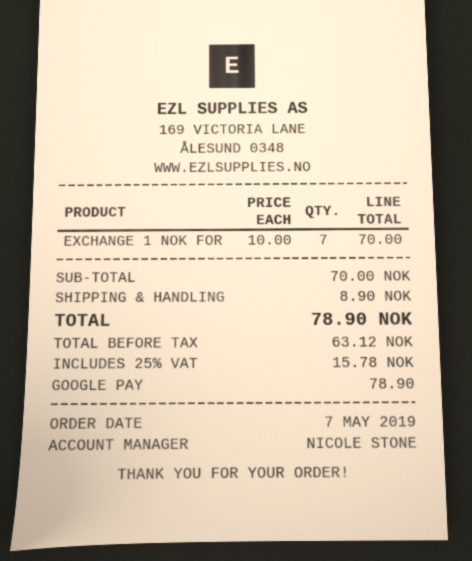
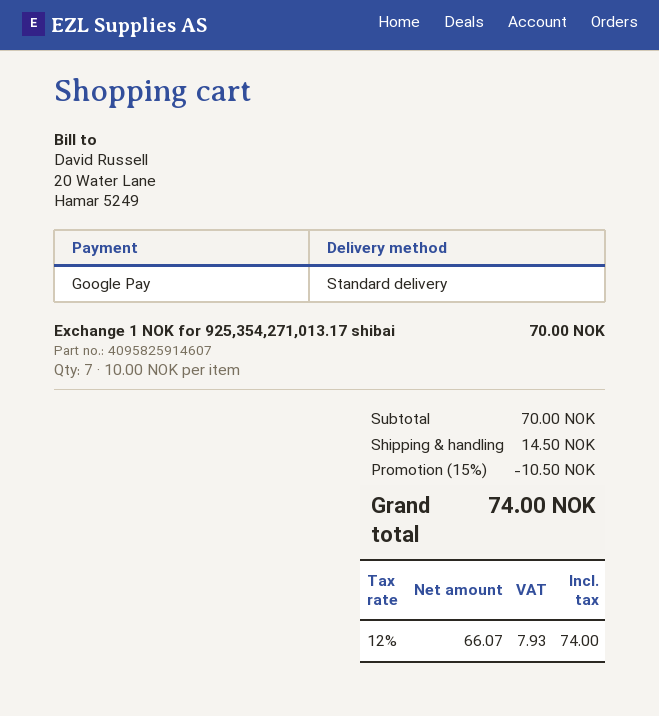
discount: none -> 15% = 10.50
shipping: 8.90 -> 14.50
net: 63.12 -> 66.07
tax: 25% = 15.78 -> 12% = 7.93
total: 78.90 -> 74.00

